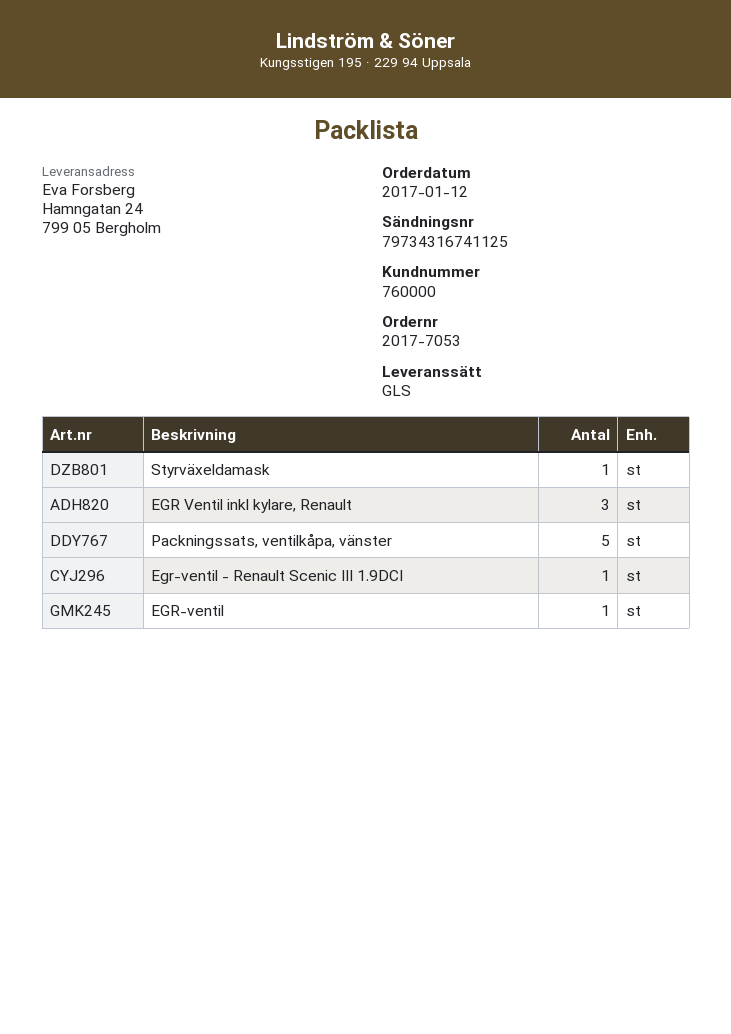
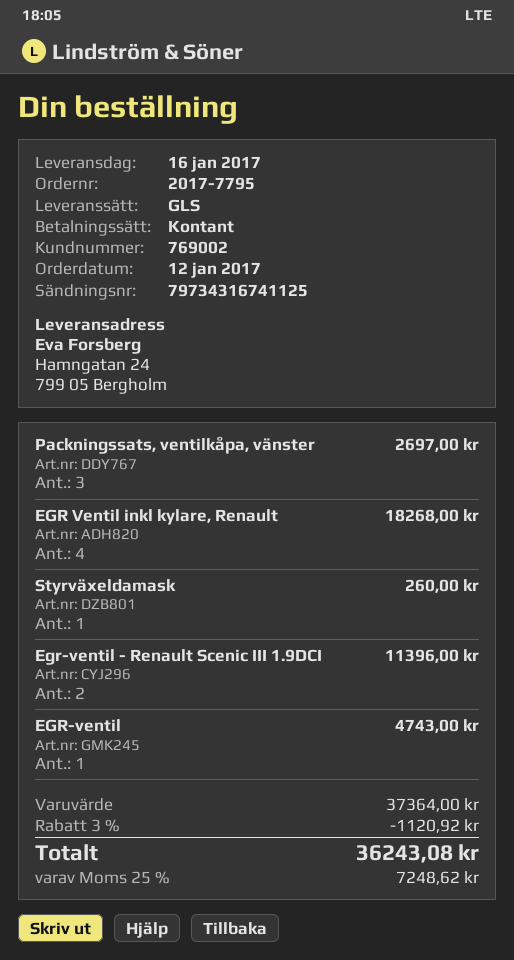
order number: 2017-7053 -> 2017-7795
customer number: 760000 -> 769002
EGR Ventil inkl kylare, Renault: 3 -> 4
Packningssats, ventilkåpa, vänster: 5 -> 3
Egr-ventil - Renault Scenic III 1.9DCI: 1 -> 2

